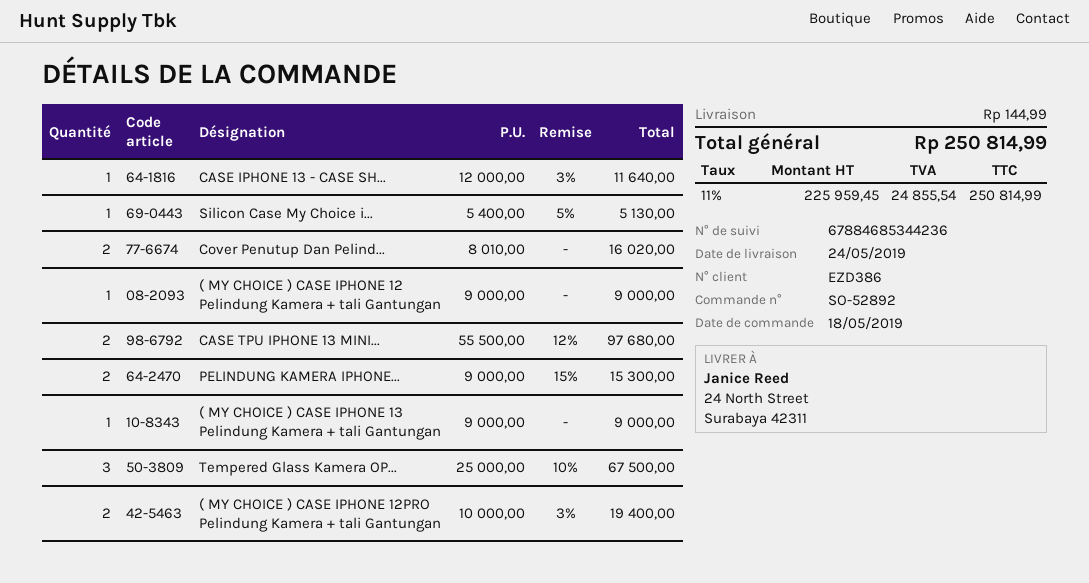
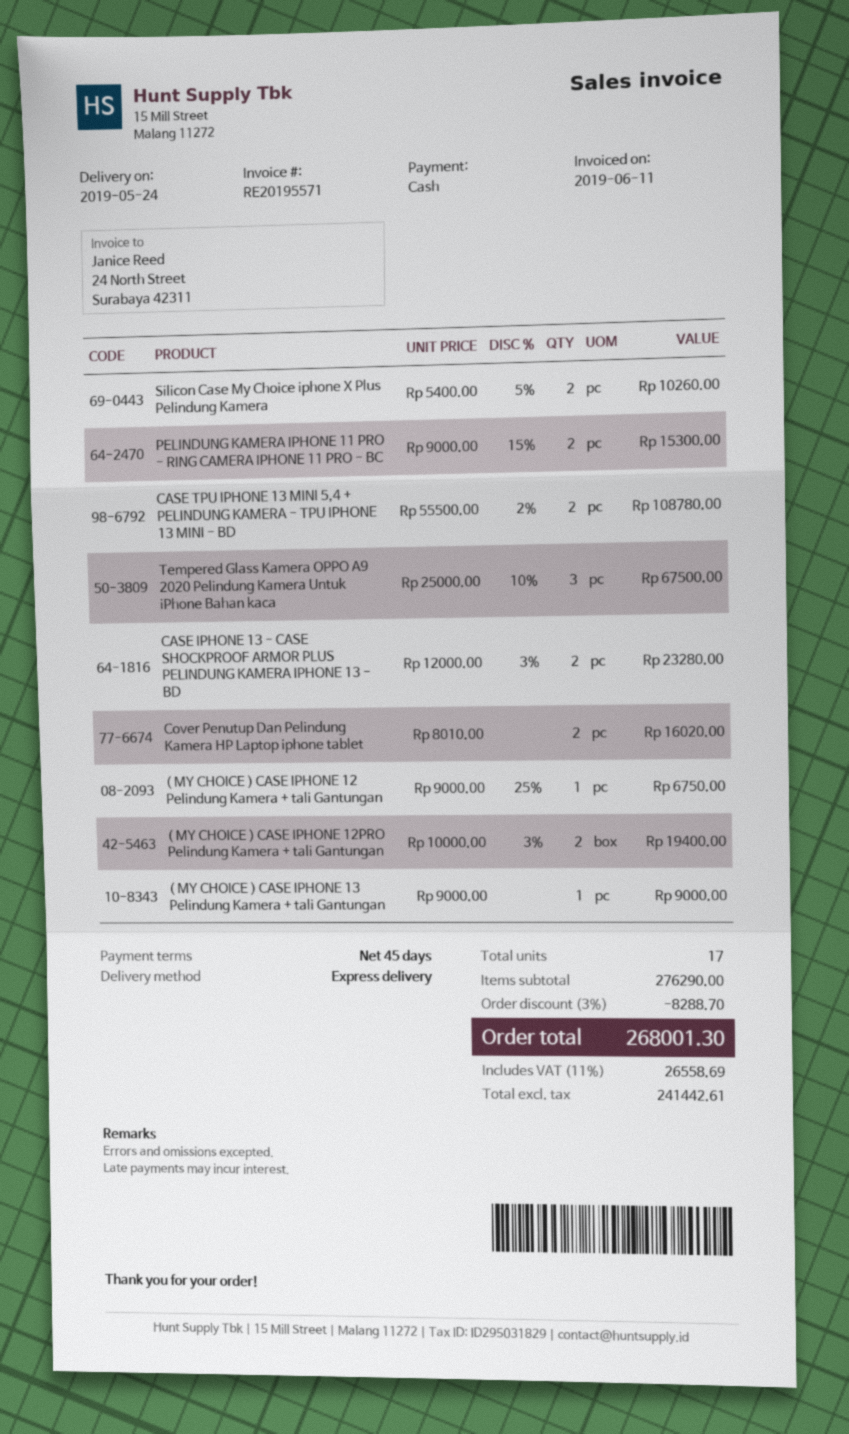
CASE IPHONE 13 - CASE SH...: 1 x 12000.00 - 3% = 11640.00 -> 2 x 12000.00 - 3% = 23280.00
Silicon Case My Choice i...: 1 x 5400.00 - 5% = 5130.00 -> 2 x 5400.00 - 5% = 10260.00
( MY CHOICE ) CASE IPHONE 12 Pelindung Kamera + tali Gantungan: 1 x 9000.00 = 9000.00 -> 1 x 9000.00 - 25% = 6750.00
CASE TPU IPHONE 13 MINI...: 2 x 55500.00 - 12% = 97680.00 -> 2 x 55500.00 - 2% = 108780.00
discount: none -> 3% = 8288.70
shipping: 144.99 -> none
net: 225959.45 -> 241442.61
tax: 11% = 24855.54 -> 11% = 26558.69
total: 250814.99 -> 268001.30

